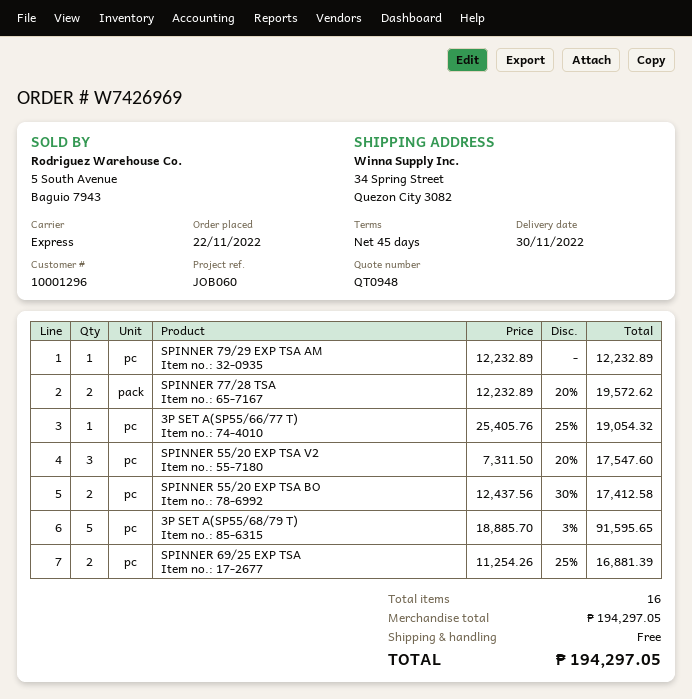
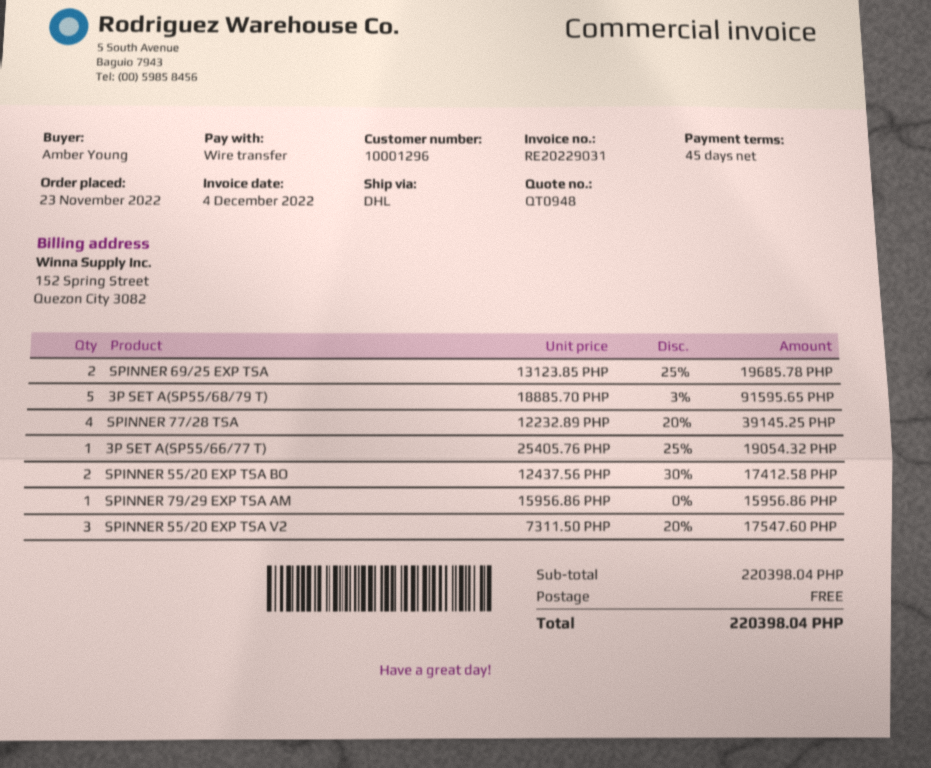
order date: 2022-11-22 -> 2022-11-23
shipping method: express -> DHL
SPINNER 79/29 EXP TSA AM: 1 x 12232.89 = 12232.89 -> 1 x 15956.86 = 15956.86
SPINNER 77/28 TSA: 2 x 12232.89 - 20% = 19572.62 -> 4 x 12232.89 - 20% = 39145.25
SPINNER 69/25 EXP TSA: 2 x 11254.26 - 25% = 16881.39 -> 2 x 13123.85 - 25% = 19685.78
subtotal: 194297.05 -> 220398.04
total: 194297.05 -> 220398.04

